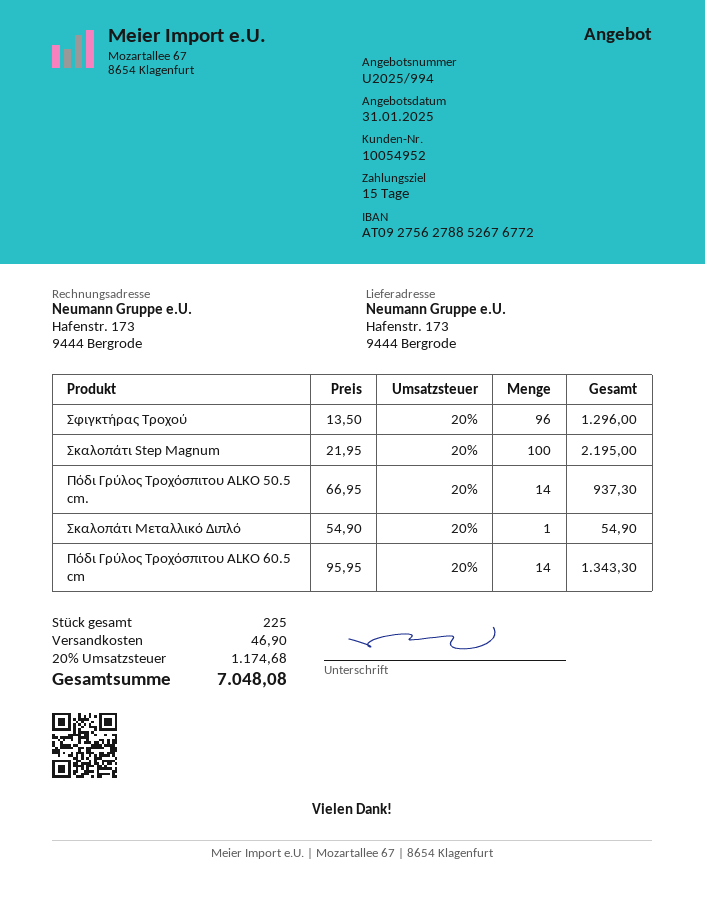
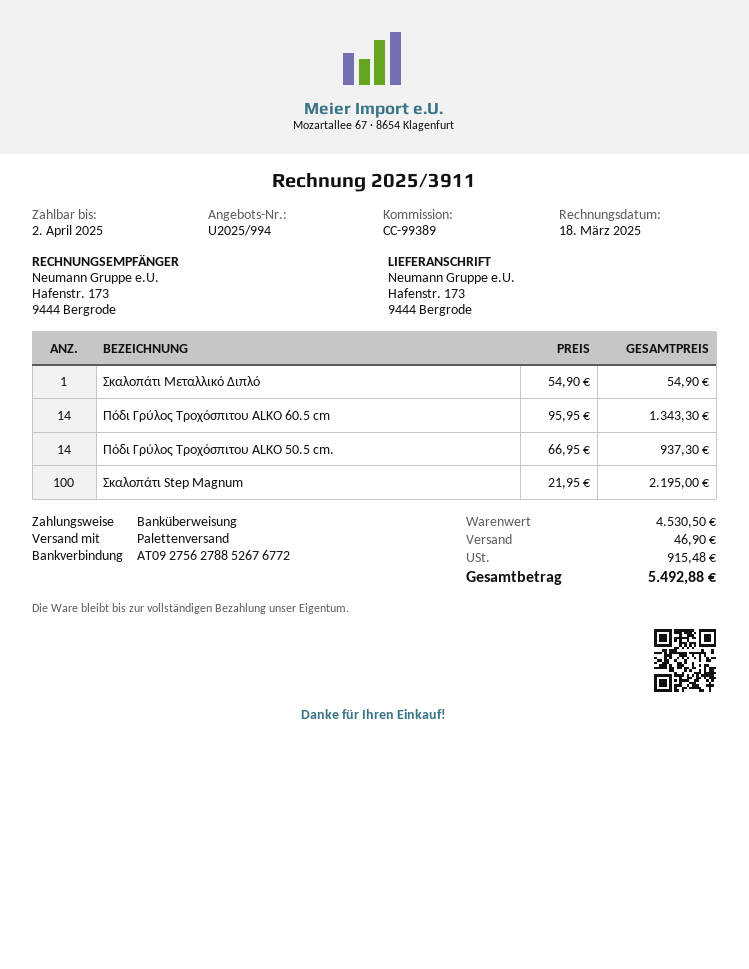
Σφιγκτήρας Τροχού: 96 x 13.50 = 1296.00 -> none
tax: 1174.68 -> 915.48
total: 7048.08 -> 5492.88

